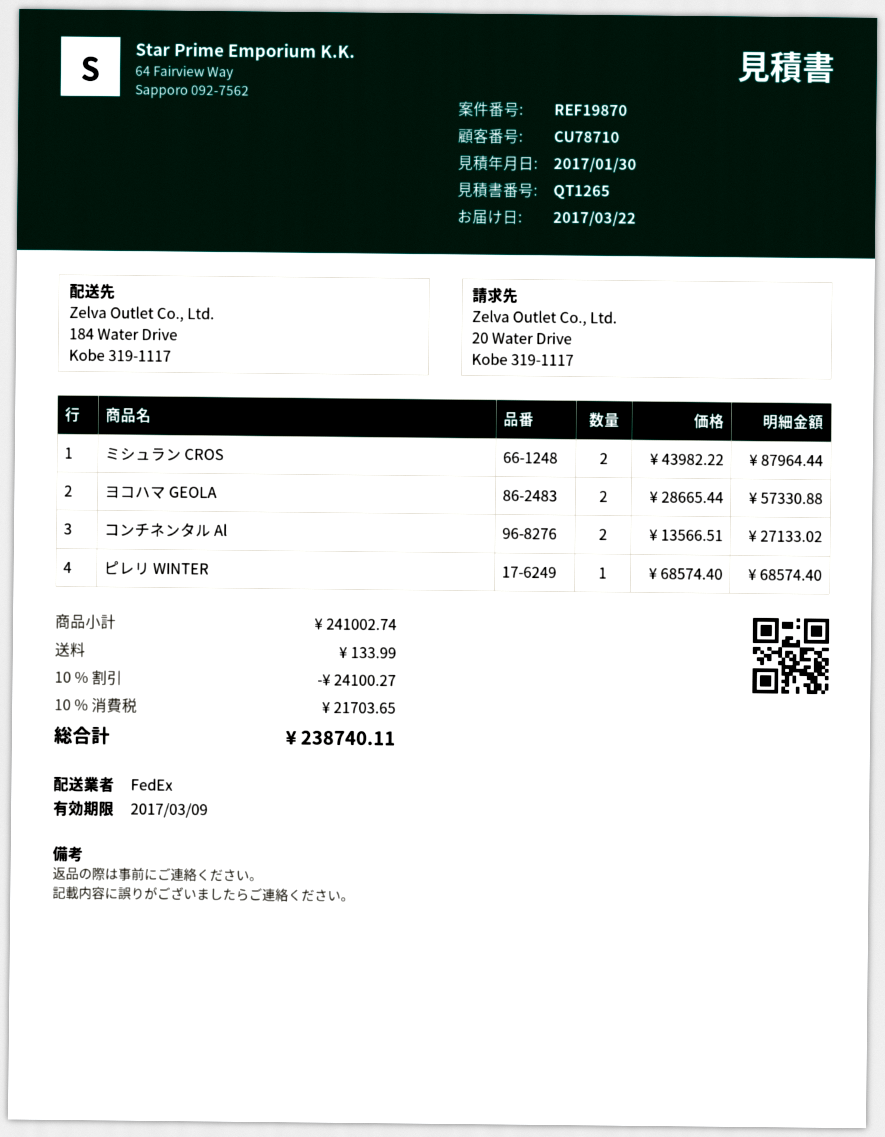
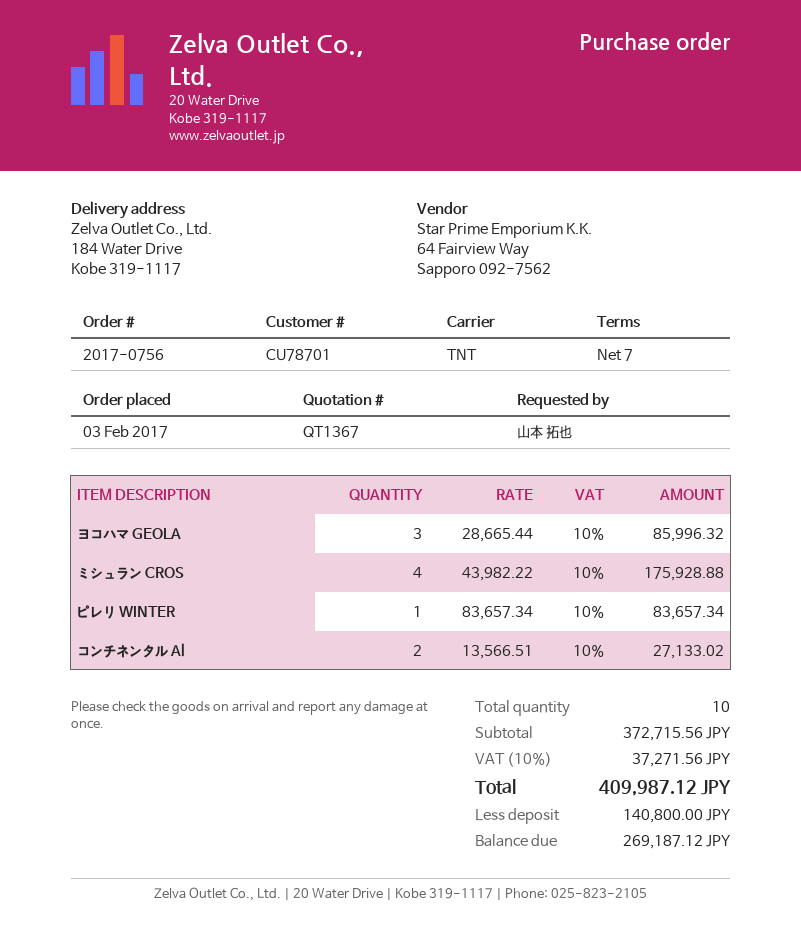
quote number: QT1265 -> QT1367
customer number: CU78710 -> CU78701
shipping method: FedEx -> TNT
ミシュラン CROS: 2 x 43982.22 = 87964.44 -> 4 x 43982.22 = 175928.88
ヨコハマ GEOLA: 2 x 28665.44 = 57330.88 -> 3 x 28665.44 = 85996.32
ピレリ WINTER: 1 x 68574.40 = 68574.40 -> 1 x 83657.34 = 83657.34
subtotal: 241002.74 -> 372715.56
discount: 10% = 24100.27 -> none
shipping: 133.99 -> none
tax: 10% = 21703.65 -> 10% = 37271.56
total: 238740.11 -> 409987.12

